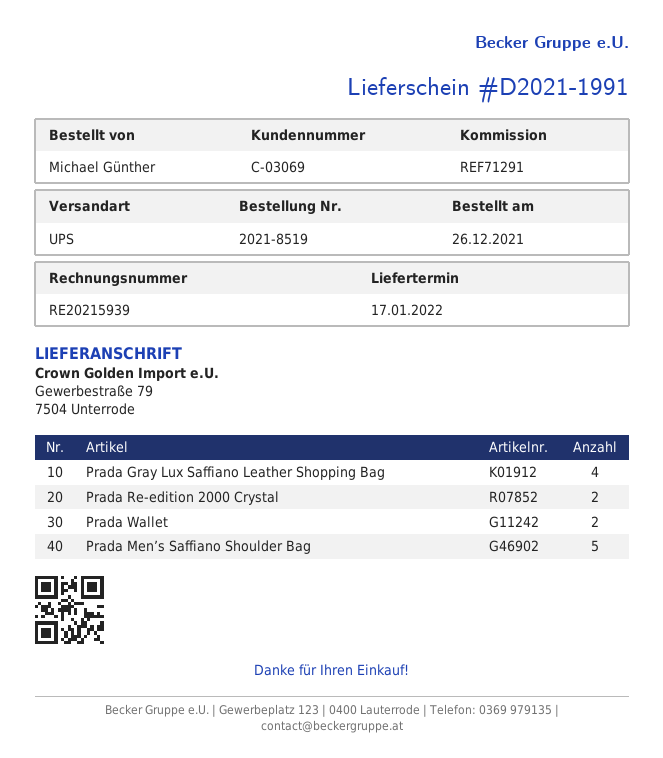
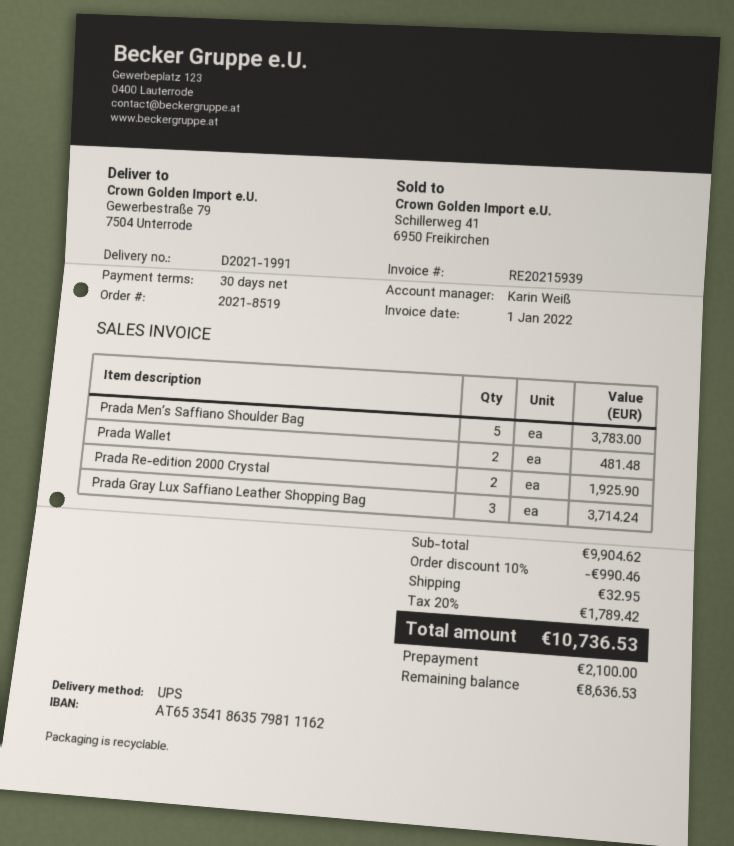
Prada Gray Lux Saffiano Leather Shopping Bag: 4 -> 3

